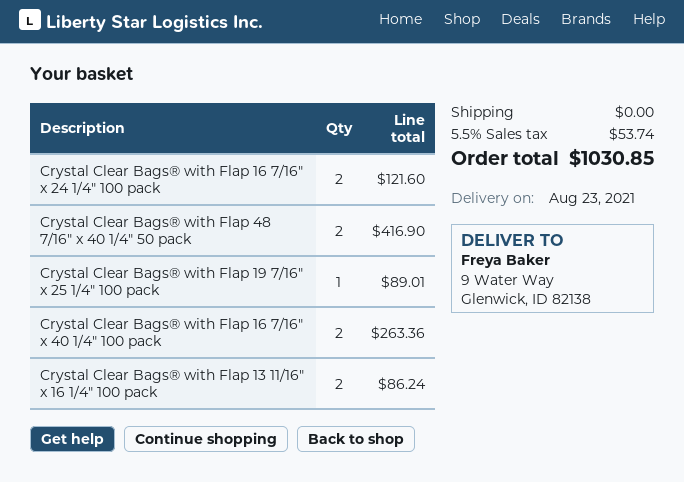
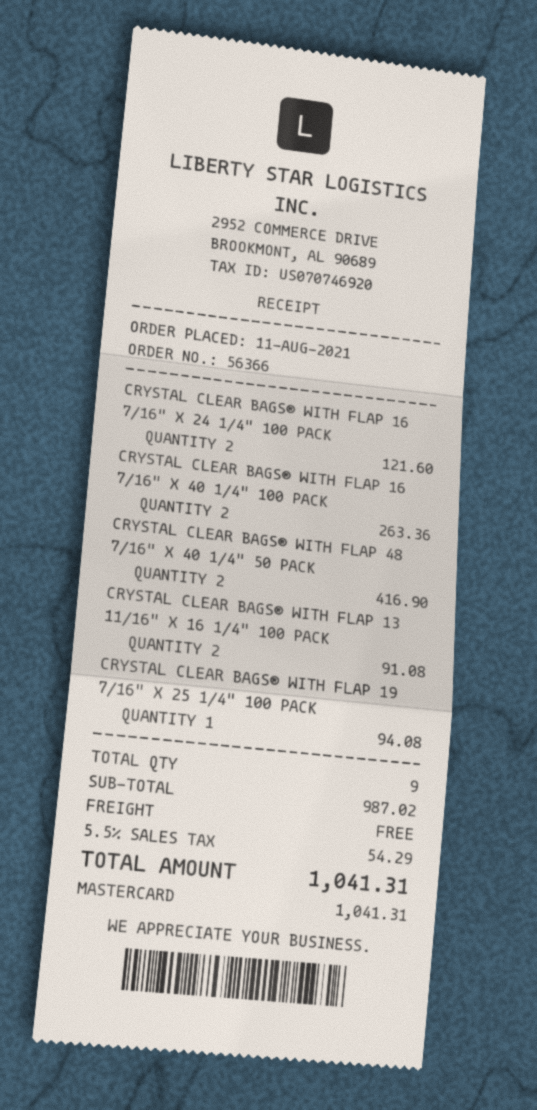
Crystal Clear Bags® with Flap 19 7/16" x 25 1/4" 100 pack: 1 for 89.01 -> 1 for 94.08
Crystal Clear Bags® with Flap 13 11/16" x 16 1/4" 100 pack: 2 for 86.24 -> 2 for 91.08
tax: 5.5% = 53.74 -> 5.5% = 54.29
total: 1030.85 -> 1041.31

